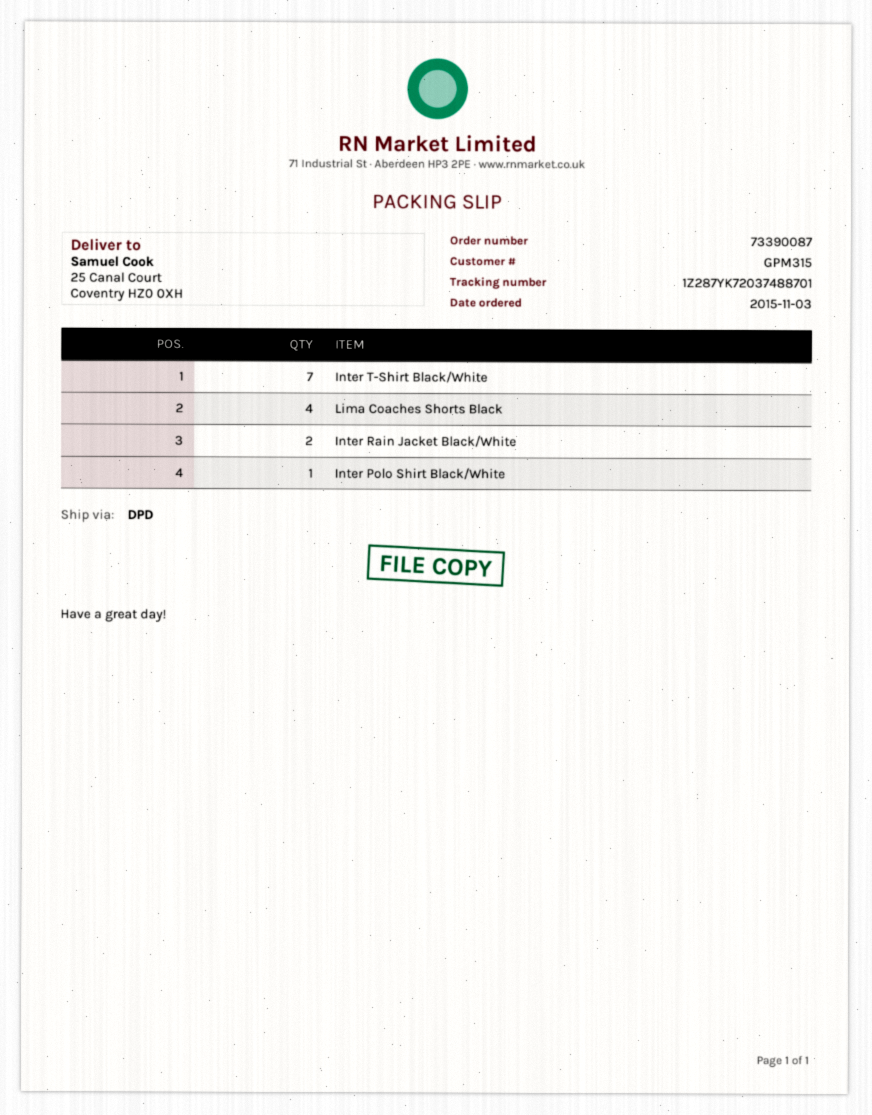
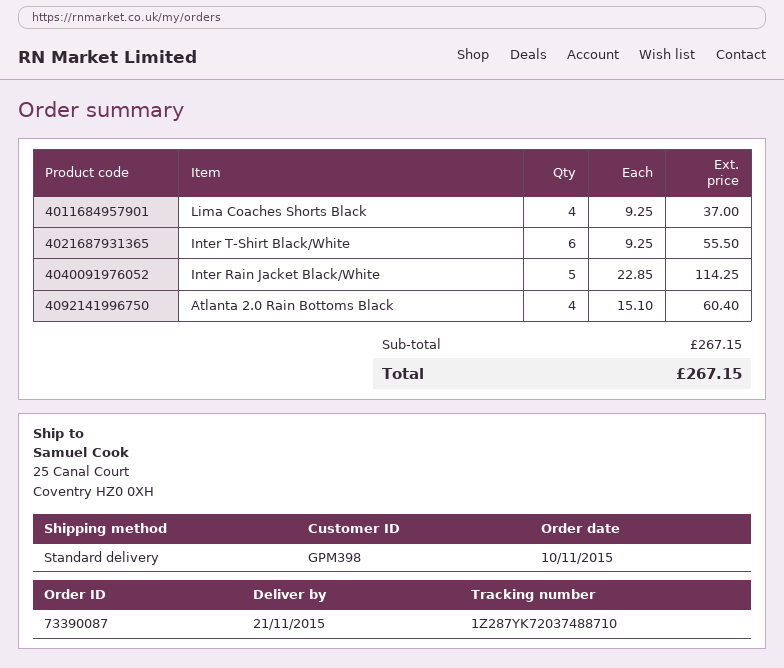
order date: 2015-11-03 -> 2015-11-10
customer number: GPM315 -> GPM398
shipping method: DPD -> standard
tracking number: 1Z287YK72037488701 -> 1Z287YK72037488710
Inter T-Shirt Black/White: 7 -> 6
Inter Rain Jacket Black/White: 2 -> 5
Inter Polo Shirt Black/White: 1 -> none
Atlanta 2.0 Rain Bottoms Black: none -> 4

